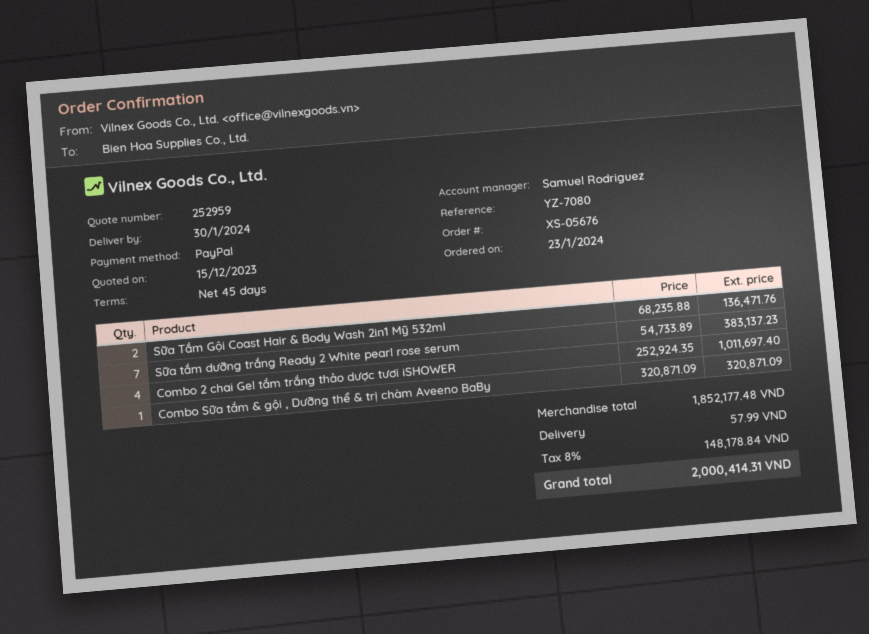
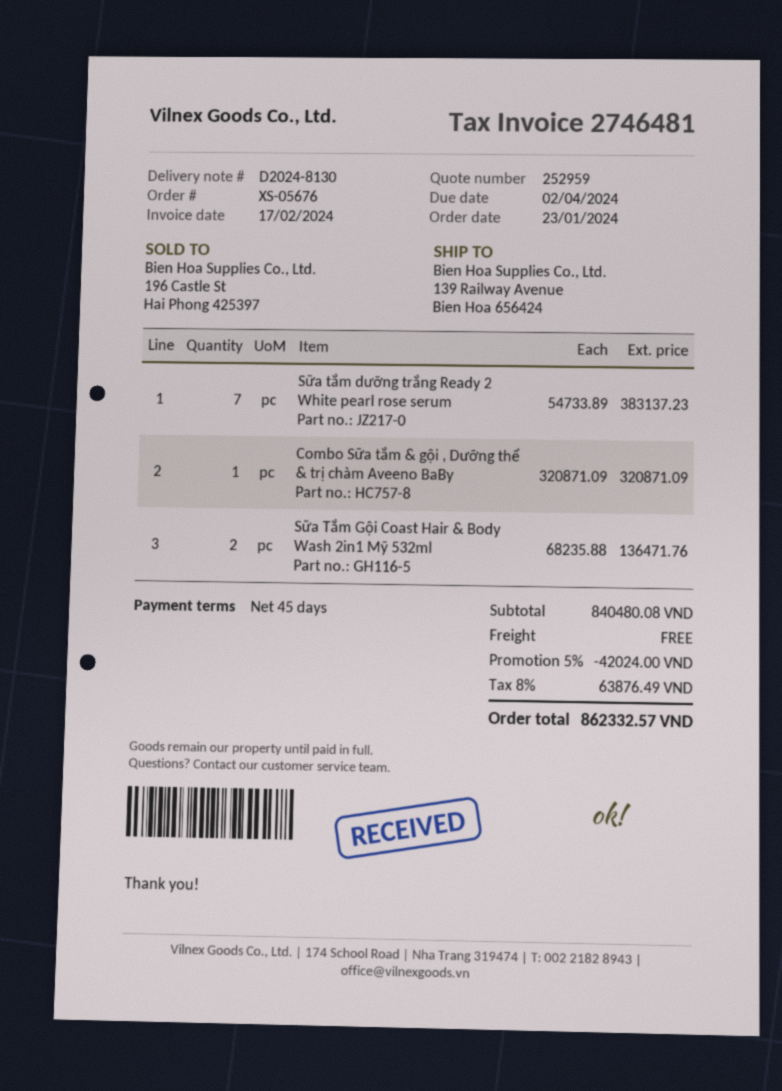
Combo 2 chai Gel tắm trắng thảo dược tươi iSHOWER: 4 x 252924.35 = 1011697.40 -> none
subtotal: 1852177.48 -> 840480.08
discount: none -> 5% = 42024.00
shipping: 57.99 -> 0.00
tax: 8% = 148178.84 -> 8% = 63876.49
total: 2000414.31 -> 862332.57

